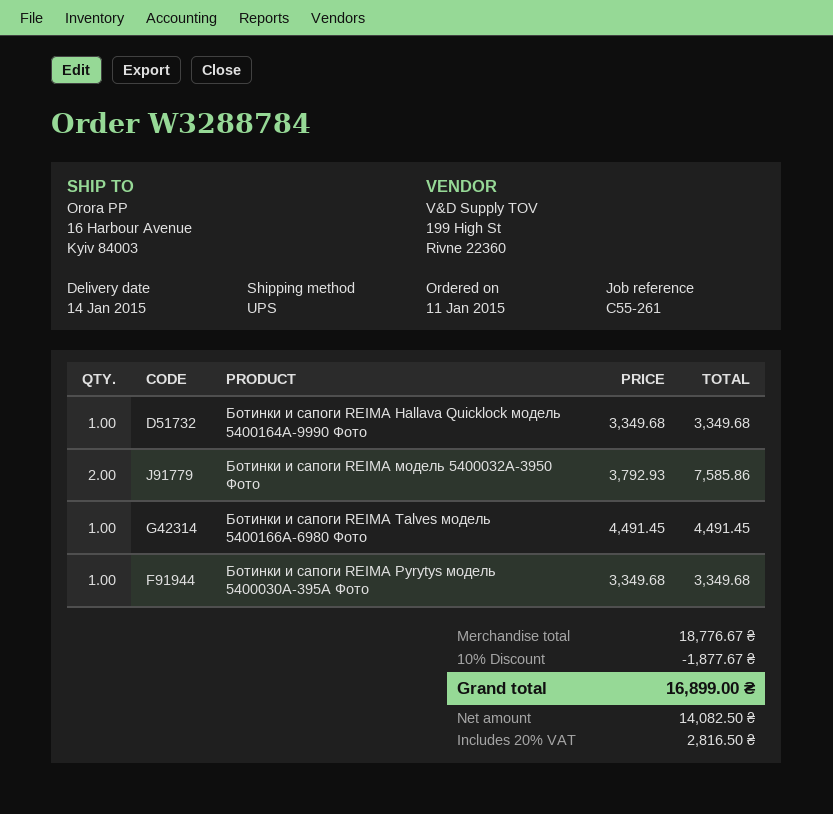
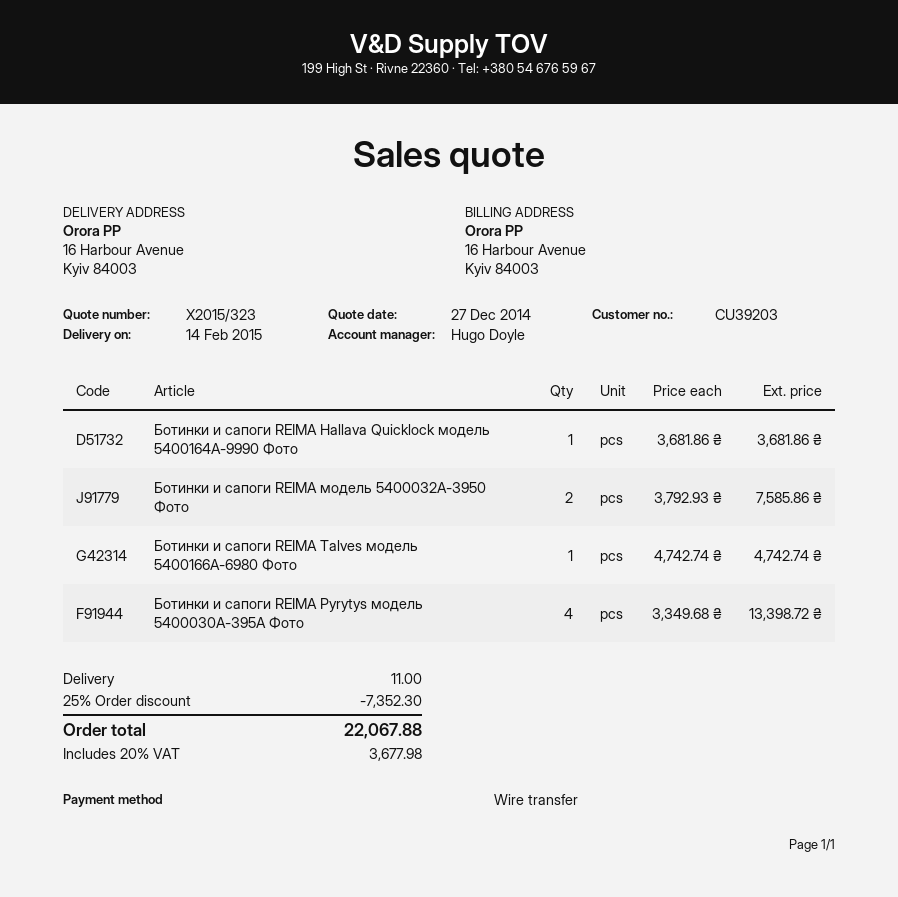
delivery date: 2015-01-14 -> 2015-02-14
Ботинки и сапоги REIMA Hallava Quicklock модель 5400164A-9990 Фото: 1 x 3349.68 = 3349.68 -> 1 x 3681.86 = 3681.86
Ботинки и сапоги REIMA Talves модель 5400166A-6980 Фото: 1 x 4491.45 = 4491.45 -> 1 x 4742.74 = 4742.74
Ботинки и сапоги REIMA Pyrytys модель 5400030A-395A Фото: 1 x 3349.68 = 3349.68 -> 4 x 3349.68 = 13398.72
discount: 10% = 1877.67 -> 25% = 7352.30
shipping: none -> 11.00
tax: 20% = 2816.50 -> 20% = 3677.98
total: 16899.00 -> 22067.88

